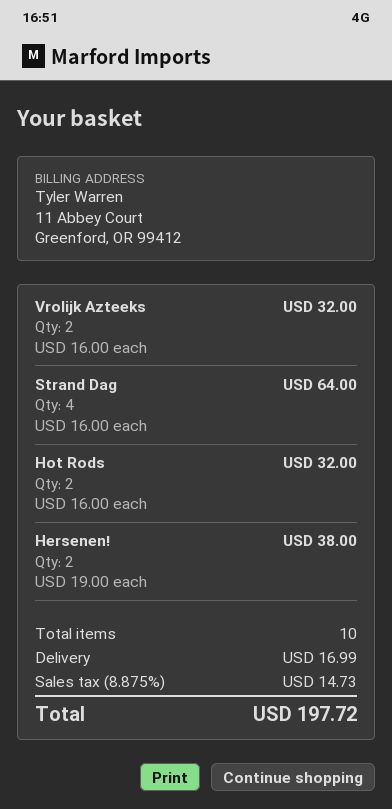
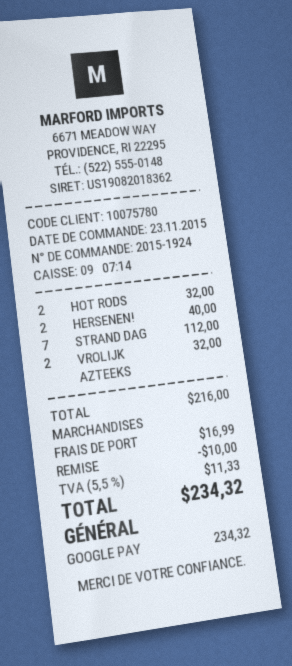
Strand Dag: 4 for 64.00 -> 7 for 112.00
Hersenen!: 2 for 38.00 -> 2 for 40.00
discount: none -> 10.00
tax: 8.875% = 14.73 -> 5.5% = 11.33
total: 197.72 -> 234.32

